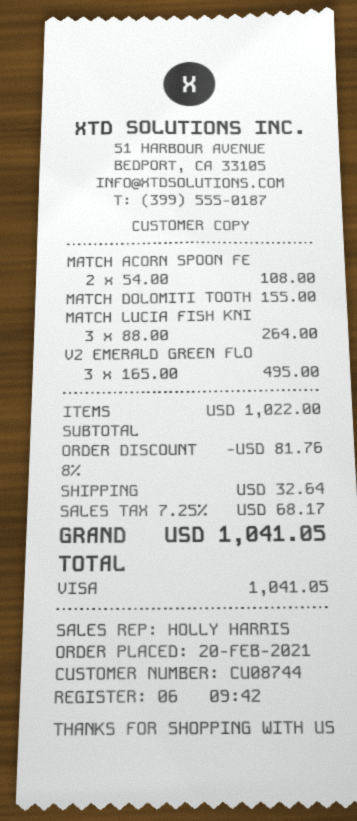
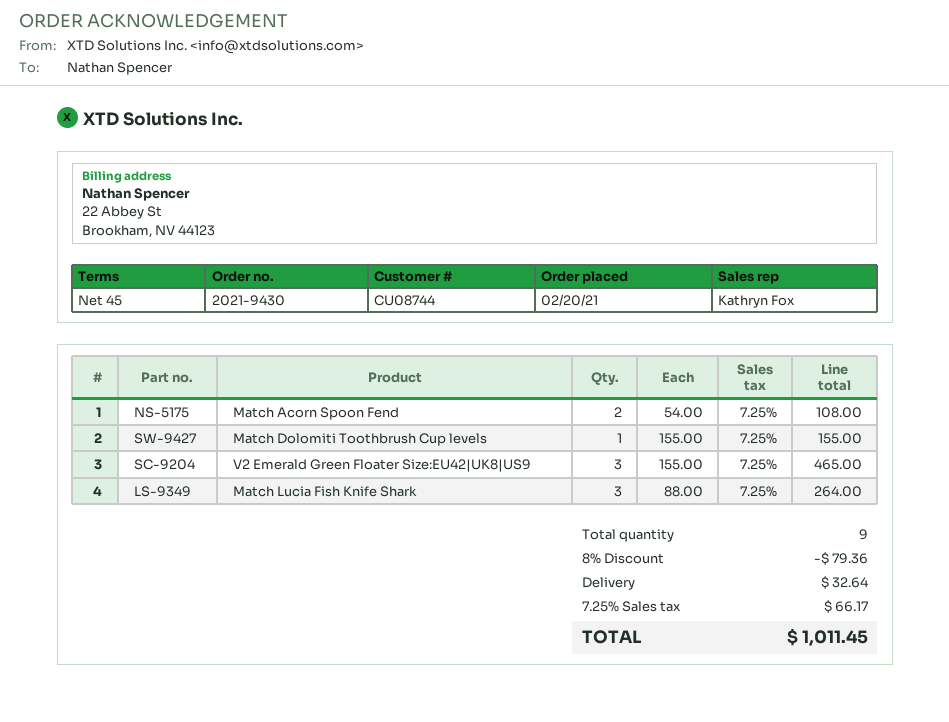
sales rep: HOLLY HARRIS -> Kathryn Fox
V2 EMERALD GREEN FLO: 3 x 165.00 = 495.00 -> 3 x 155.00 = 465.00
discount: 8% = 81.76 -> 8% = 79.36
tax: 7.25% = 68.17 -> 7.25% = 66.17
total: 1041.05 -> 1011.45

